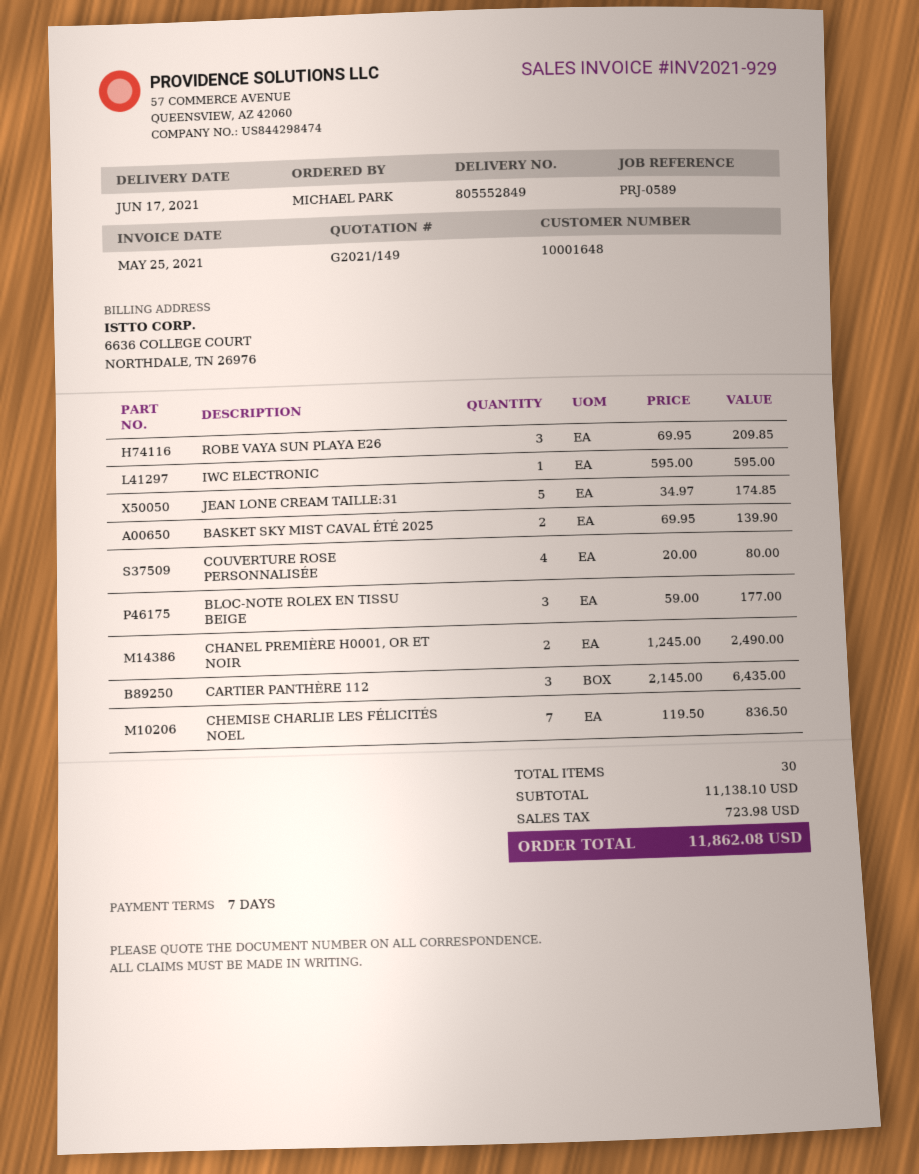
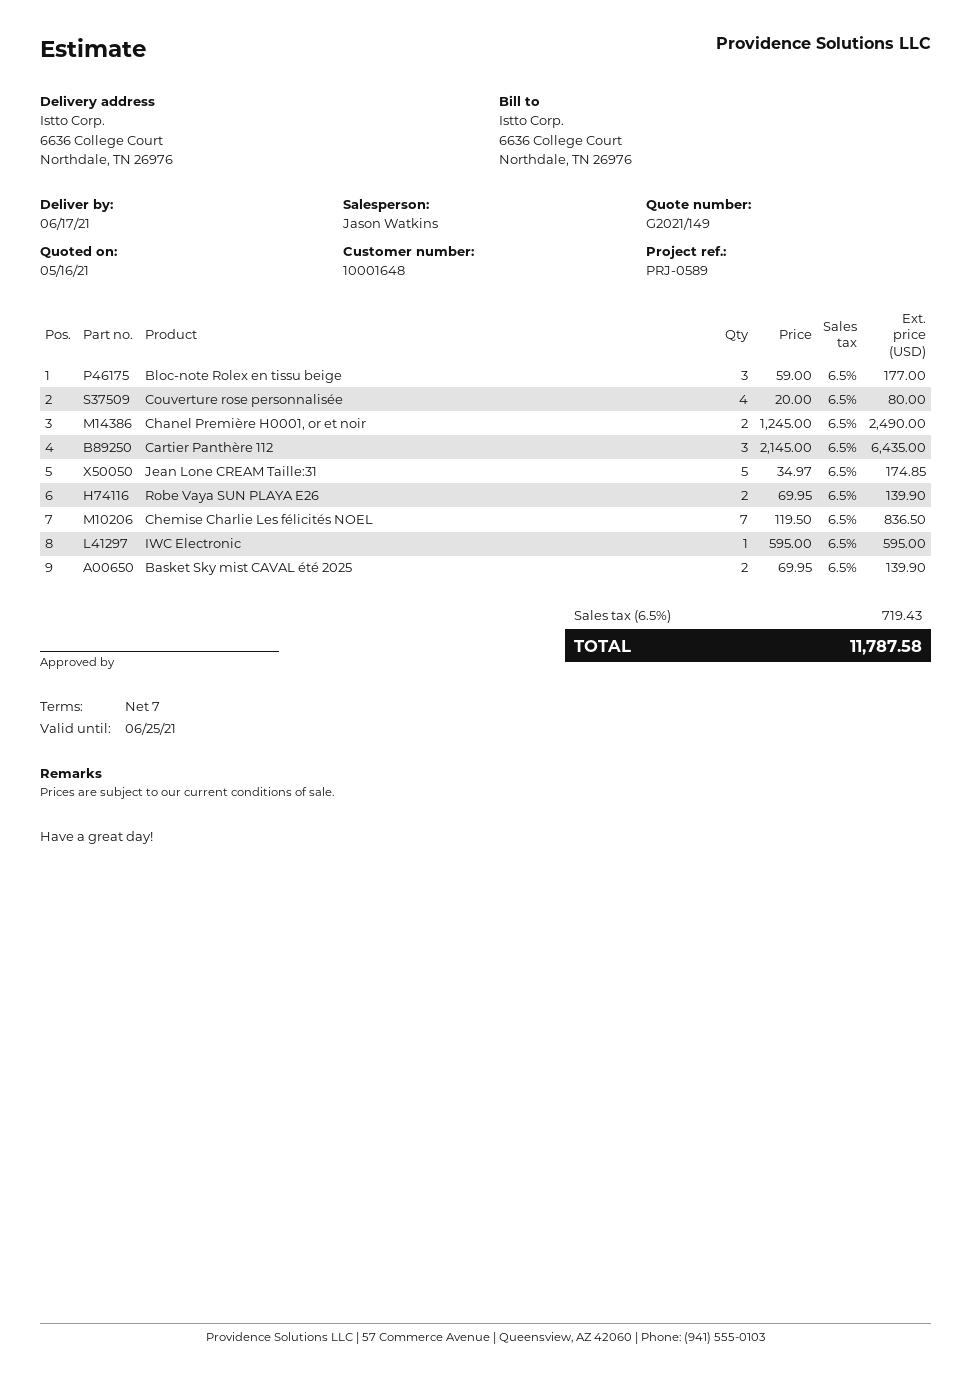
ROBE VAYA SUN PLAYA E26: 3 x 69.95 = 209.85 -> 2 x 69.95 = 139.90
tax: 723.98 -> 719.43
total: 11862.08 -> 11787.58

